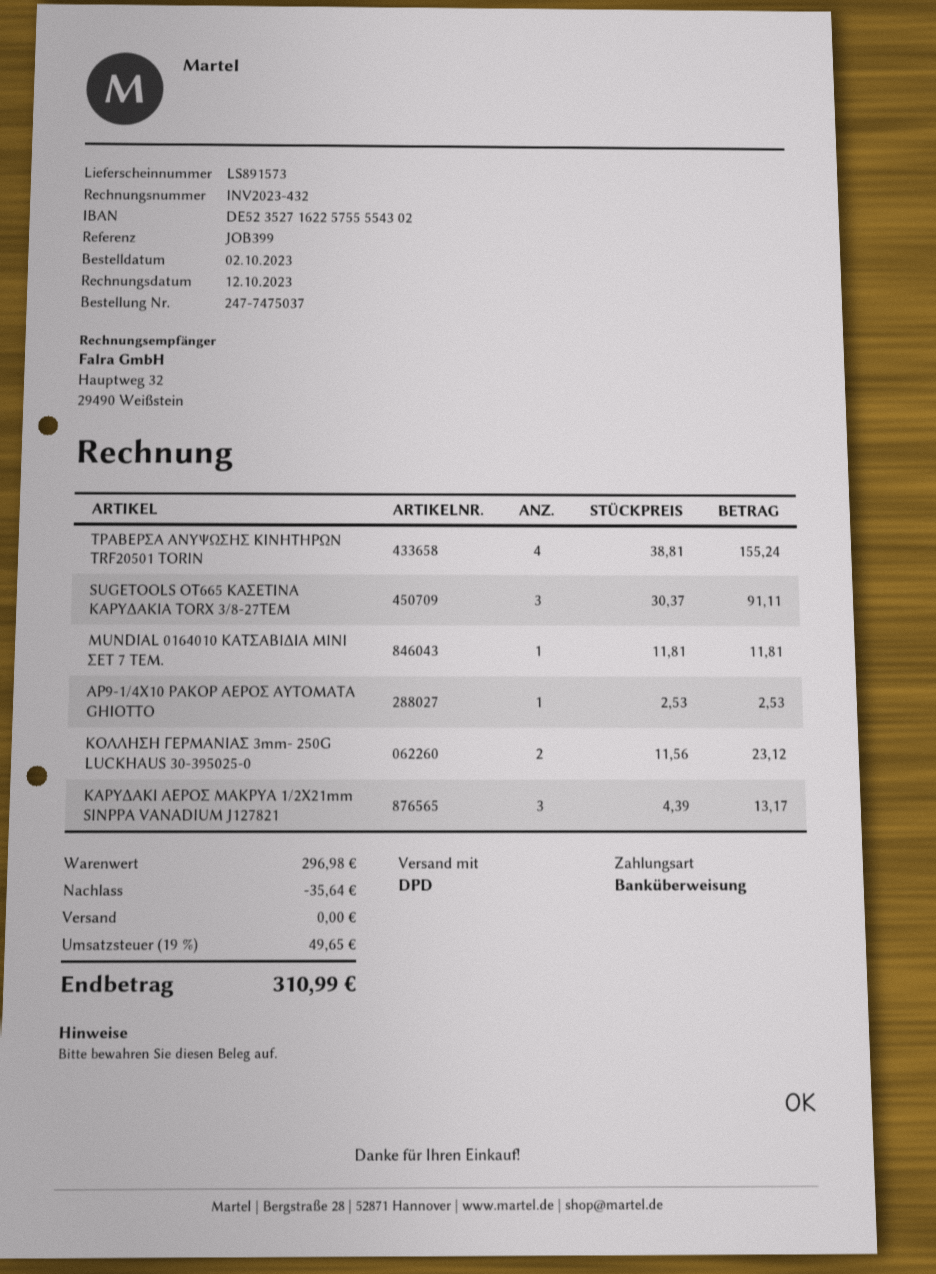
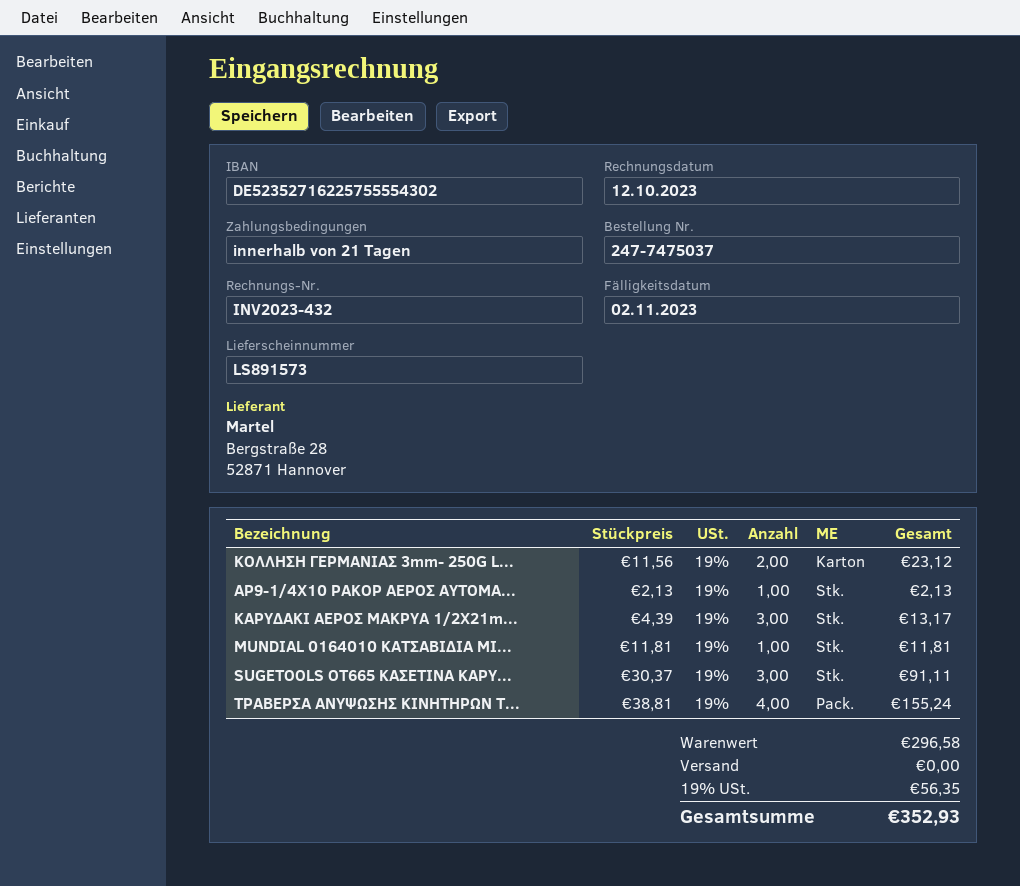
AP9-1/4X10 ΡΑΚΟΡ ΑΕΡΟΣ ΑΥΤΟΜΑΤΑ GHIOTTO: 1 x 2.53 = 2.53 -> 1 x 2.13 = 2.13
subtotal: 296.98 -> 296.58
discount: 35.64 -> none
tax: 19% = 49.65 -> 19% = 56.35
total: 310.99 -> 352.93

